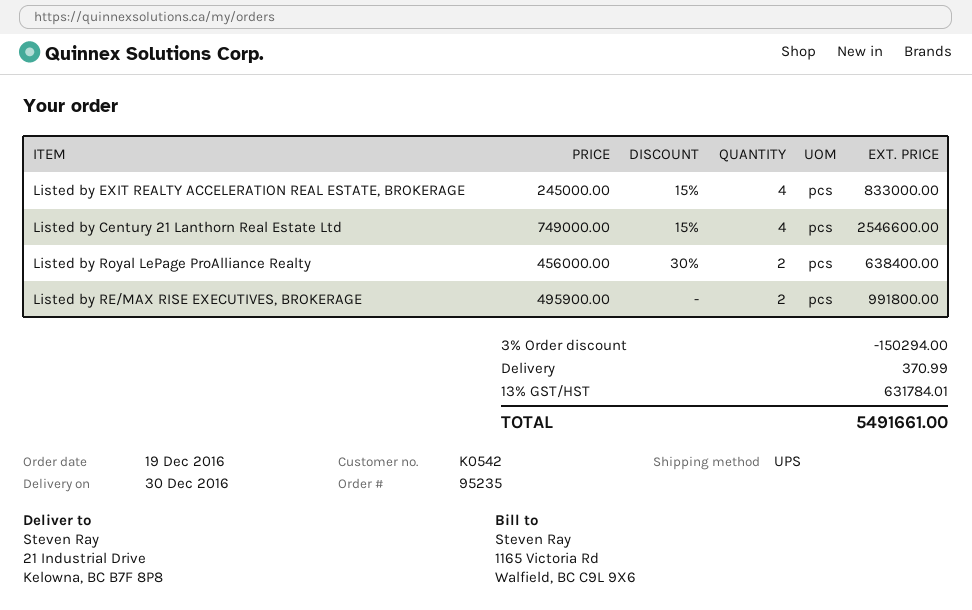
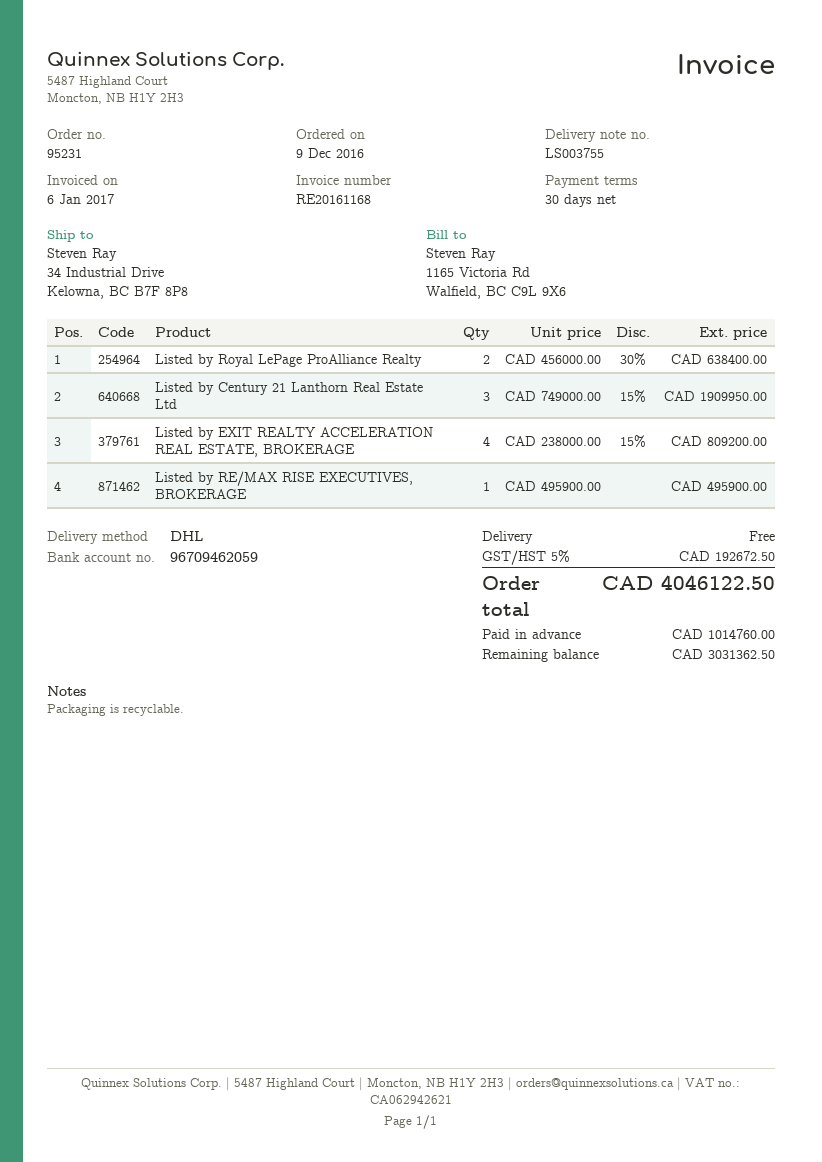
order number: 95235 -> 95231
order date: 2016-12-19 -> 2016-12-09
shipping method: UPS -> DHL
ship to: 21 Industrial Drive, Kelowna, BC B7F 8P8 -> 34 Industrial Drive, Kelowna, BC B7F 8P8
Listed by EXIT REALTY ACCELERATION REAL ESTATE, BROKERAGE: 4 x 245000.00 - 15% = 833000.00 -> 4 x 238000.00 - 15% = 809200.00
Listed by Century 21 Lanthorn Real Estate Ltd: 4 x 749000.00 - 15% = 2546600.00 -> 3 x 749000.00 - 15% = 1909950.00
Listed by RE/MAX RISE EXECUTIVES, BROKERAGE: 2 x 495900.00 = 991800.00 -> 1 x 495900.00 = 495900.00
discount: 3% = 150294.00 -> none
shipping: 370.99 -> 0.00
tax: 13% = 631784.01 -> 5% = 192672.50
total: 5491661.00 -> 4046122.50

